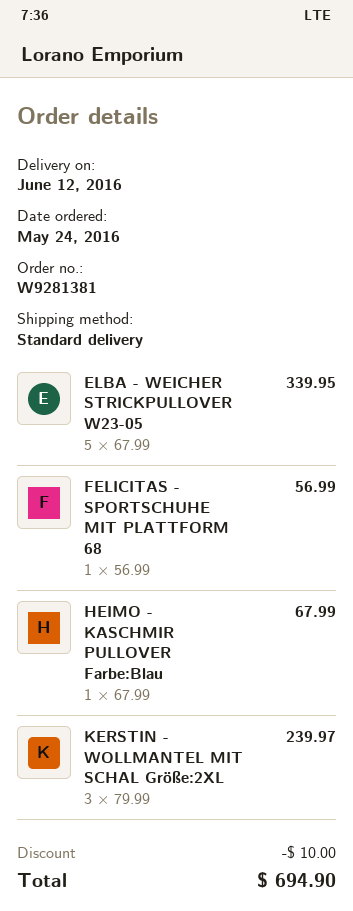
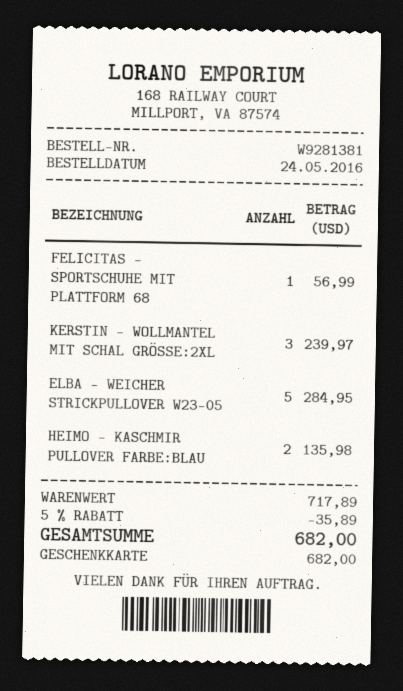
ELBA - WEICHER STRICKPULLOVER W23-05: 5 for 339.95 -> 5 for 284.95
HEIMO - KASCHMIR PULLOVER Farbe:Blau: 1 for 67.99 -> 2 for 135.98
discount: 10.00 -> 35.89
total: 694.90 -> 682.00

